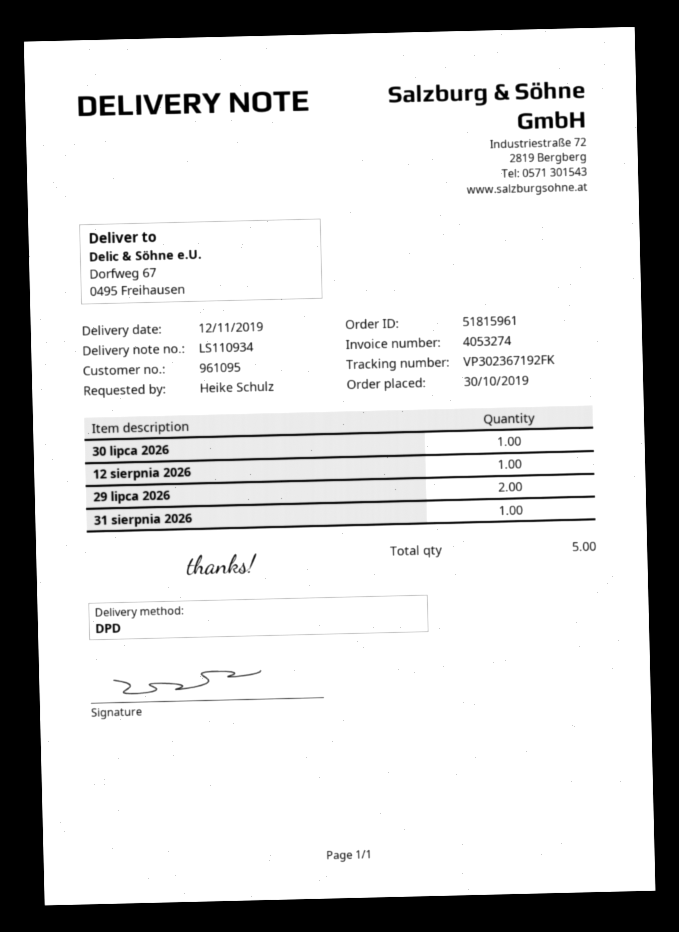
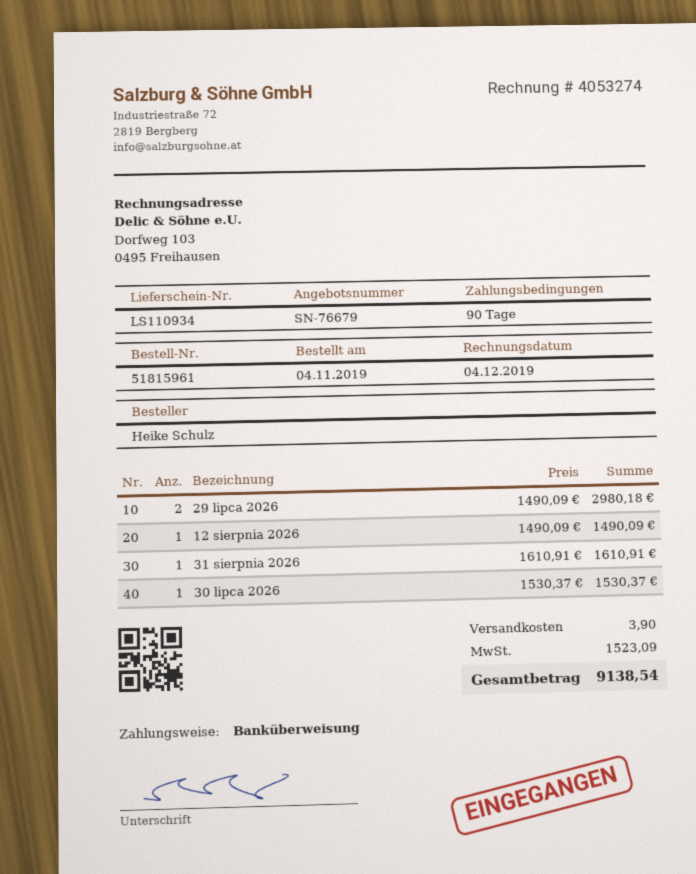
order date: 2019-10-30 -> 2019-11-04

